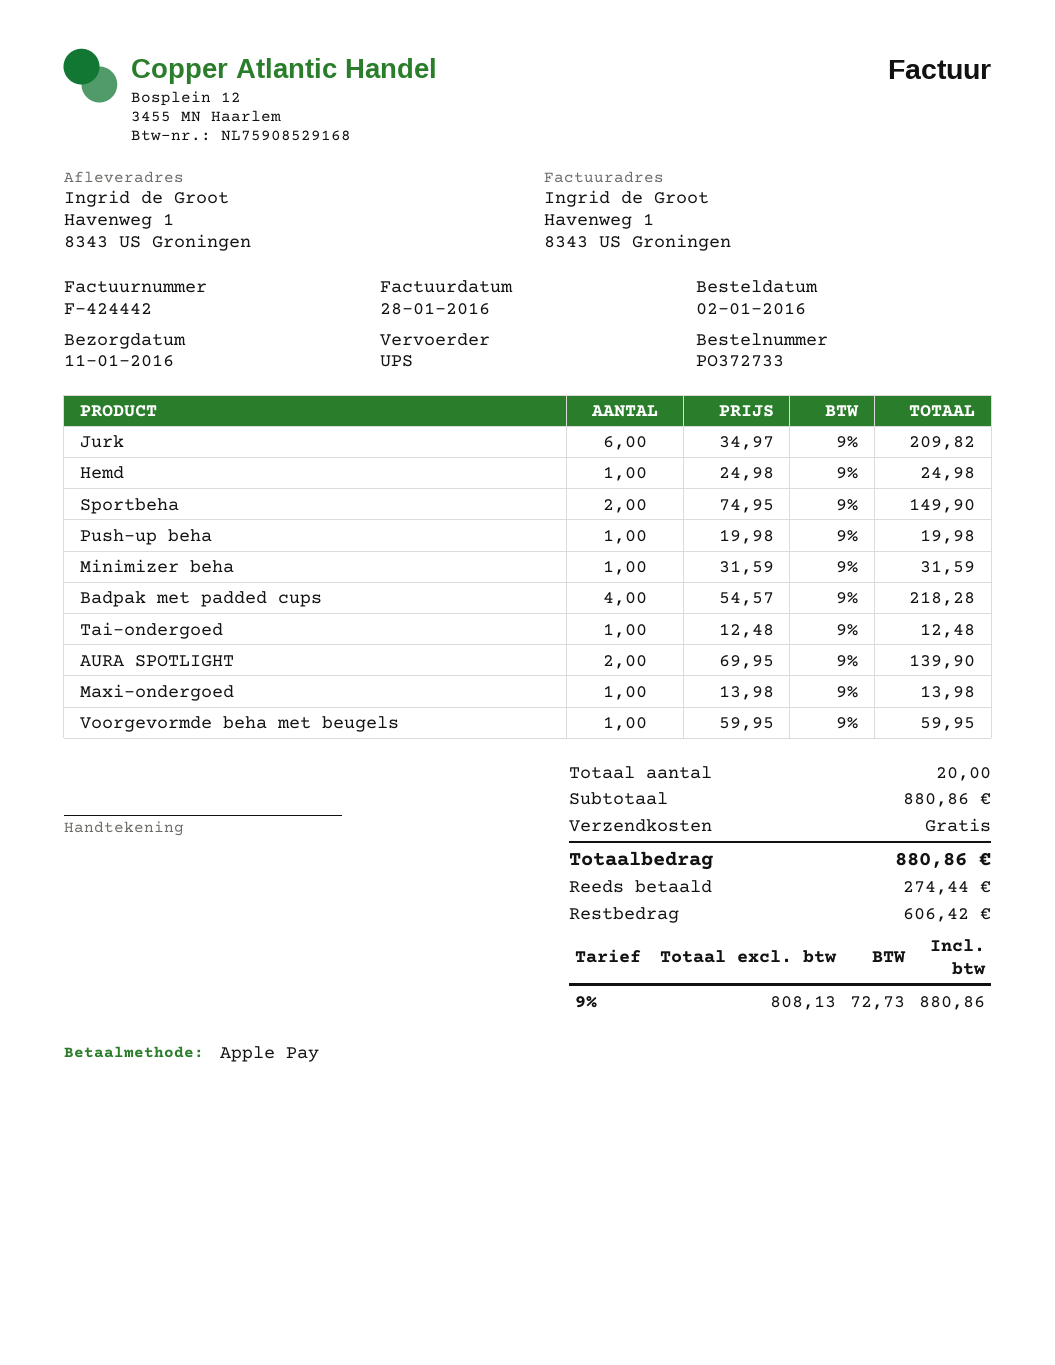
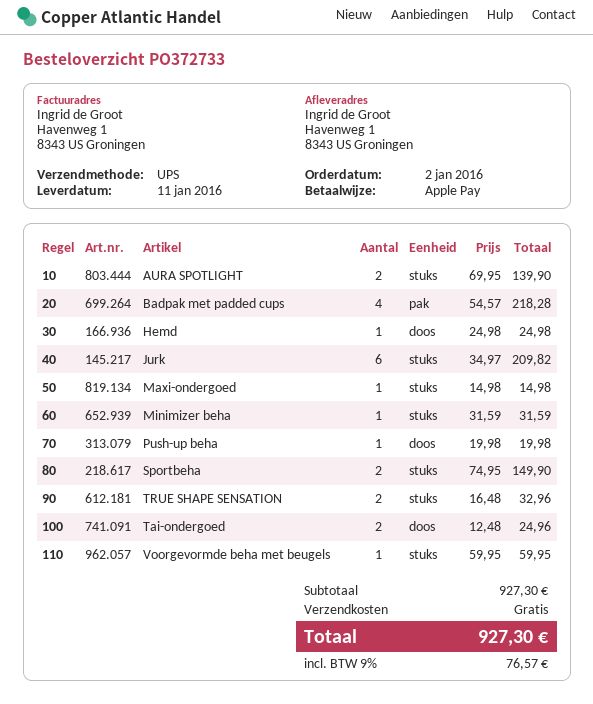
Tai-ondergoed: 1 x 12.48 = 12.48 -> 2 x 12.48 = 24.96
Maxi-ondergoed: 1 x 13.98 = 13.98 -> 1 x 14.98 = 14.98
TRUE SHAPE SENSATION: none -> 2 x 16.48 = 32.96
subtotal: 880.86 -> 927.30
tax: 9% = 72.73 -> 9% = 76.57
total: 880.86 -> 927.30

